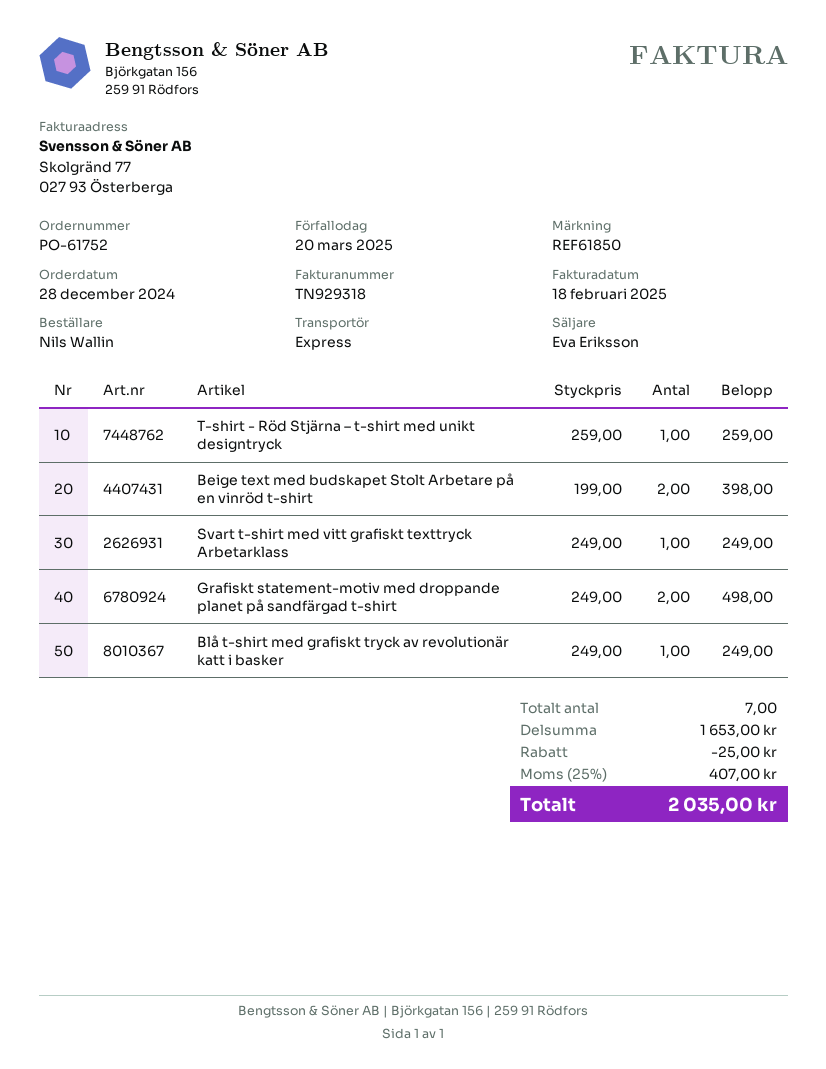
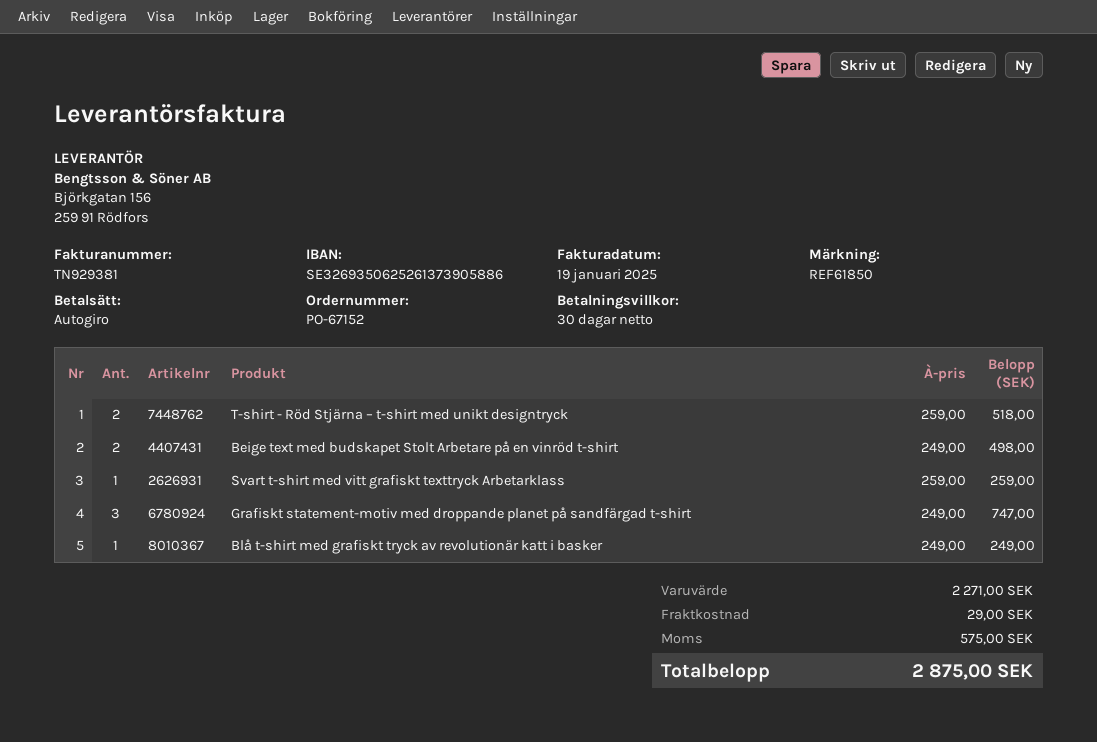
order number: PO-61752 -> PO-67152
invoice number: TN929318 -> TN929381
invoice date: 2025-02-18 -> 2025-01-19
T-shirt - Röd Stjärna – t-shirt med unikt designtryck: 1 x 259.00 = 259.00 -> 2 x 259.00 = 518.00
Beige text med budskapet Stolt Arbetare på en vinröd t-shirt: 2 x 199.00 = 398.00 -> 2 x 249.00 = 498.00
Svart t-shirt med vitt grafiskt texttryck Arbetarklass: 1 x 249.00 = 249.00 -> 1 x 259.00 = 259.00
Grafiskt statement-motiv med droppande planet på sandfärgad t-shirt: 2 x 249.00 = 498.00 -> 3 x 249.00 = 747.00
subtotal: 1653.00 -> 2271.00
discount: 25.00 -> none
shipping: none -> 29.00
tax: 407.00 -> 575.00
total: 2035.00 -> 2875.00

